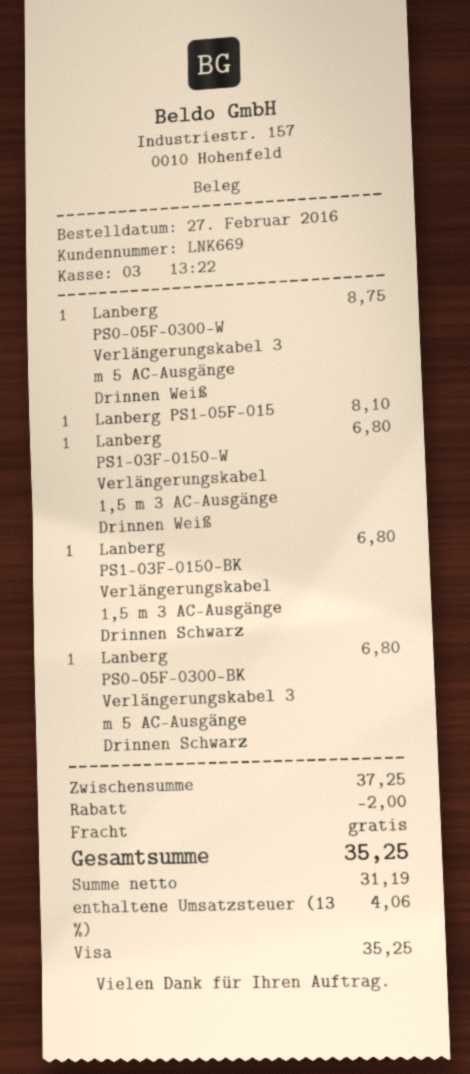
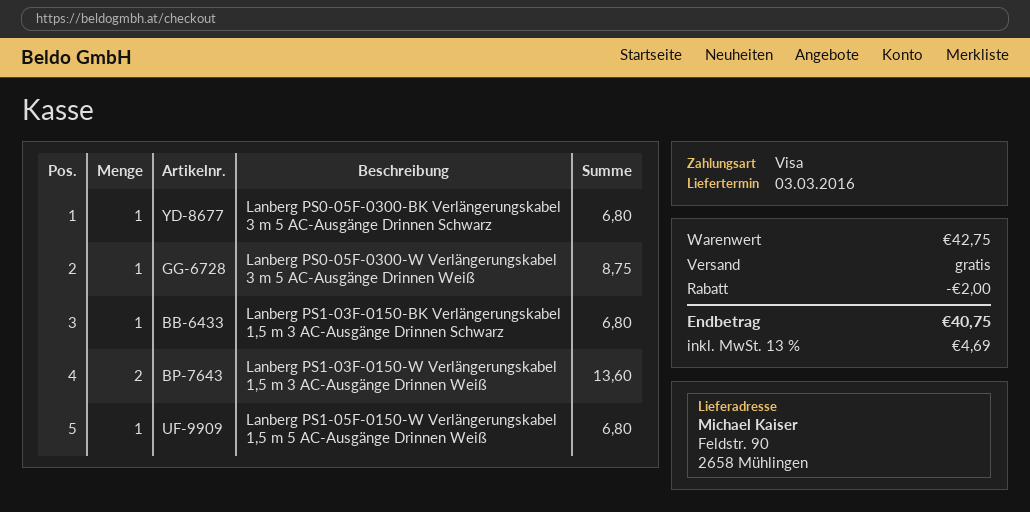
Lanberg PS1-05F-015: 1 for 8.10 -> 1 for 6.80
Lanberg PS1-03F-0150-W Verlängerungskabel 1,5 m 3 AC-Ausgänge Drinnen Weiß: 1 for 6.80 -> 2 for 13.60
subtotal: 37.25 -> 42.75
tax: 13% = 4.06 -> 13% = 4.69
total: 35.25 -> 40.75

